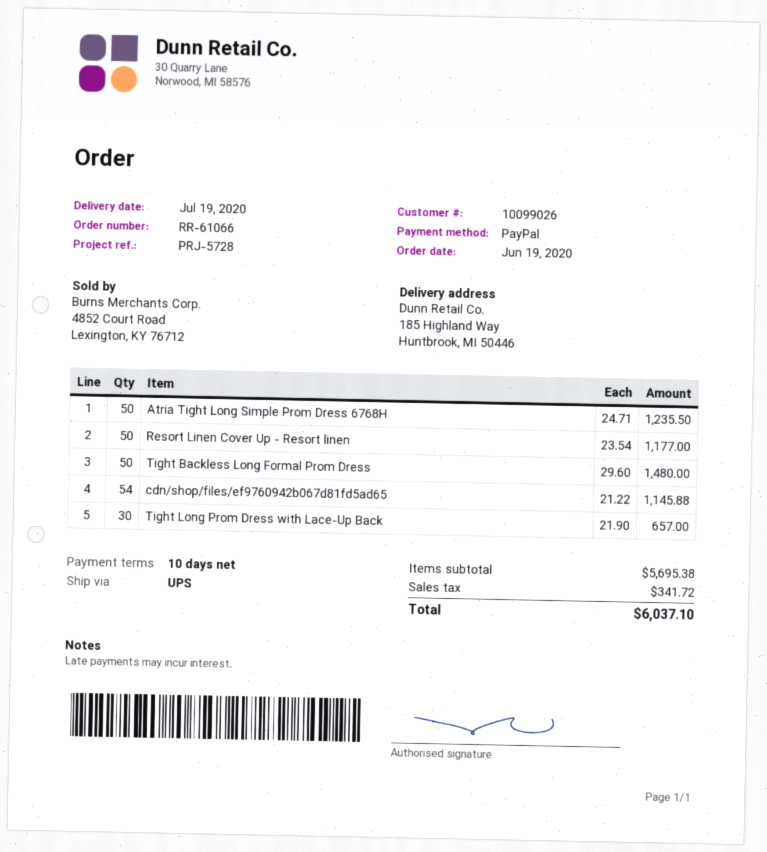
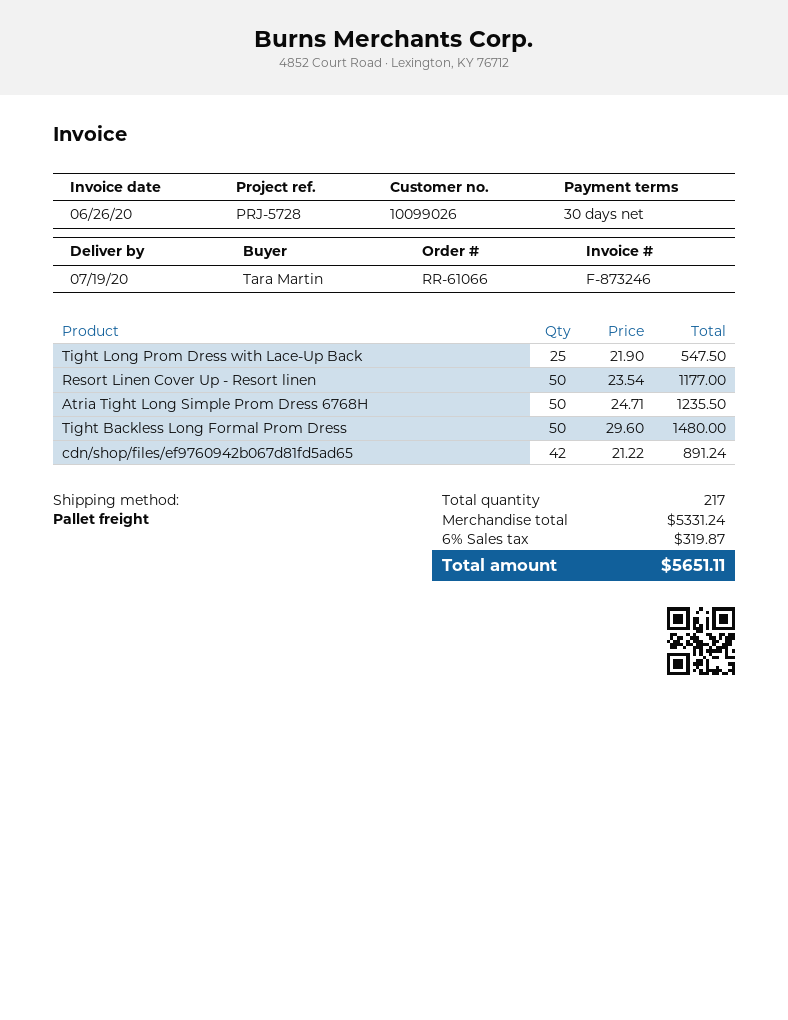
payment terms: 10 days -> 30 days
shipping method: UPS -> pallet freight
cdn/shop/files/ef9760942b067d81fd5ad65: 54 x 21.22 = 1145.88 -> 42 x 21.22 = 891.24
Tight Long Prom Dress with Lace-Up Back: 30 x 21.90 = 657.00 -> 25 x 21.90 = 547.50
subtotal: 5695.38 -> 5331.24
tax: 341.72 -> 319.87
total: 6037.10 -> 5651.11

